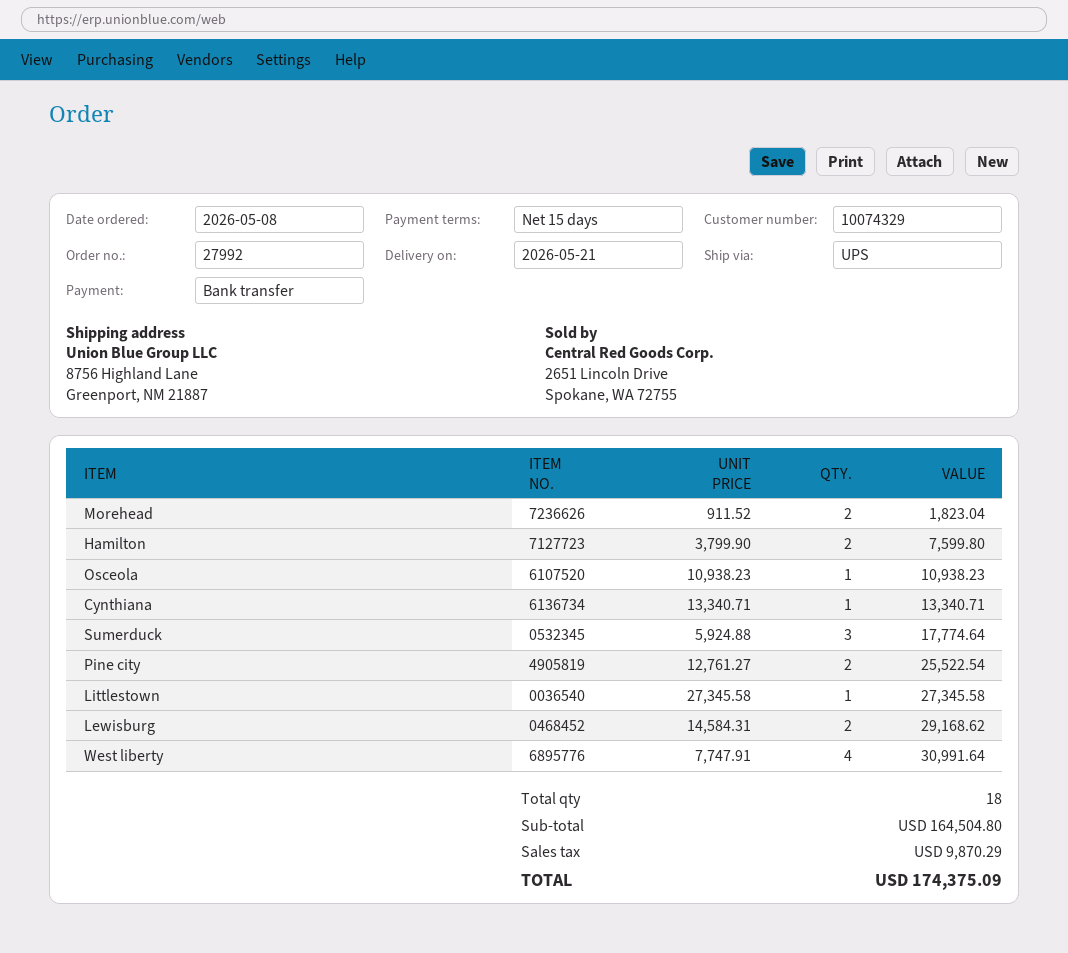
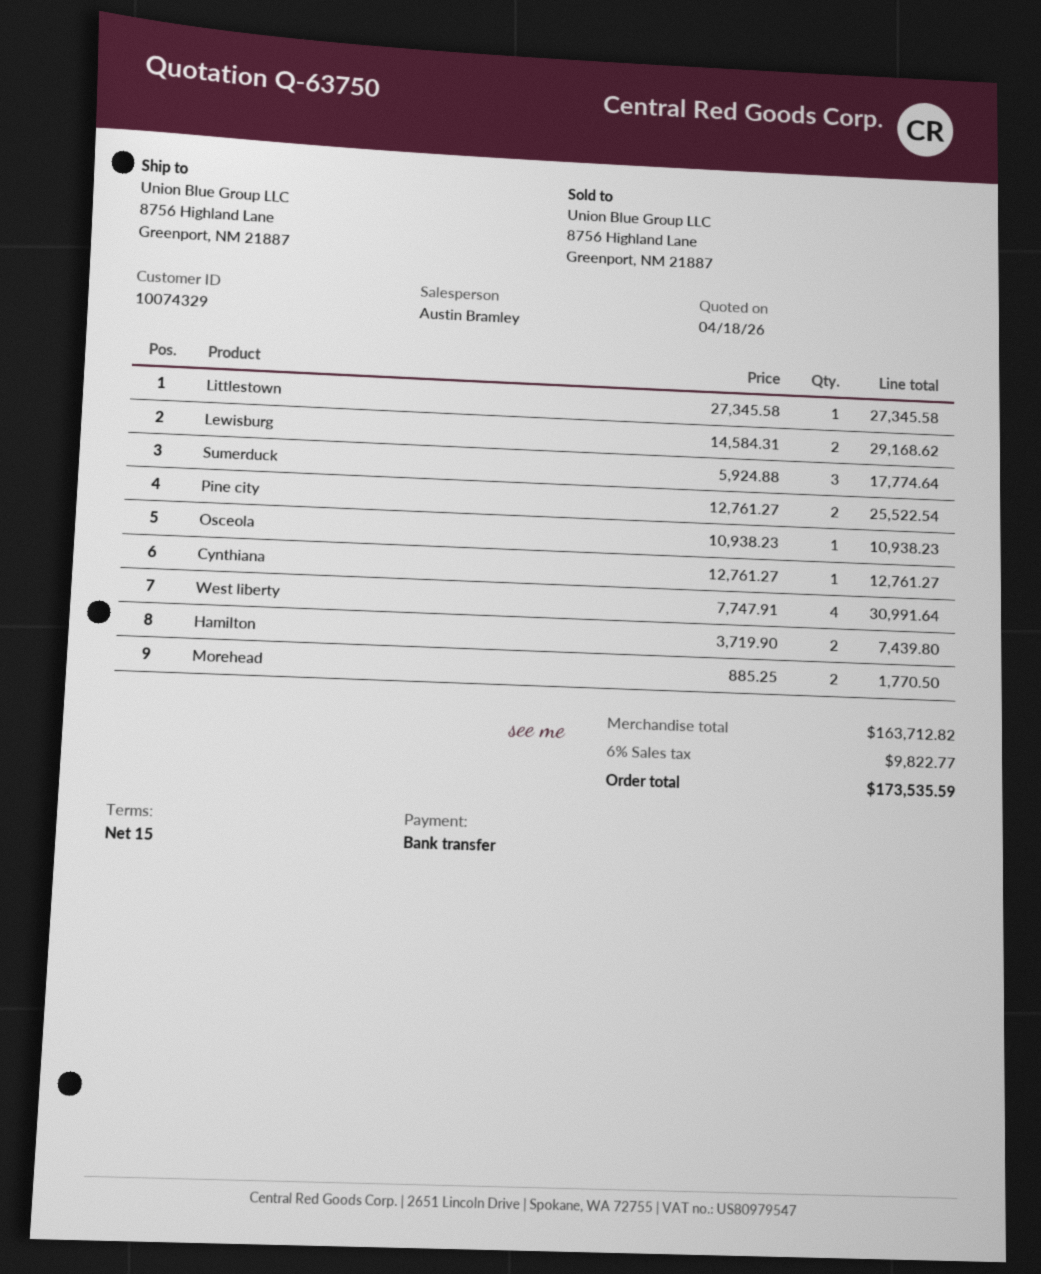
Morehead: 2 x 911.52 = 1823.04 -> 2 x 885.25 = 1770.50
Hamilton: 2 x 3799.90 = 7599.80 -> 2 x 3719.90 = 7439.80
Cynthiana: 1 x 13340.71 = 13340.71 -> 1 x 12761.27 = 12761.27
subtotal: 164504.80 -> 163712.82
tax: 9870.29 -> 9822.77
total: 174375.09 -> 173535.59

